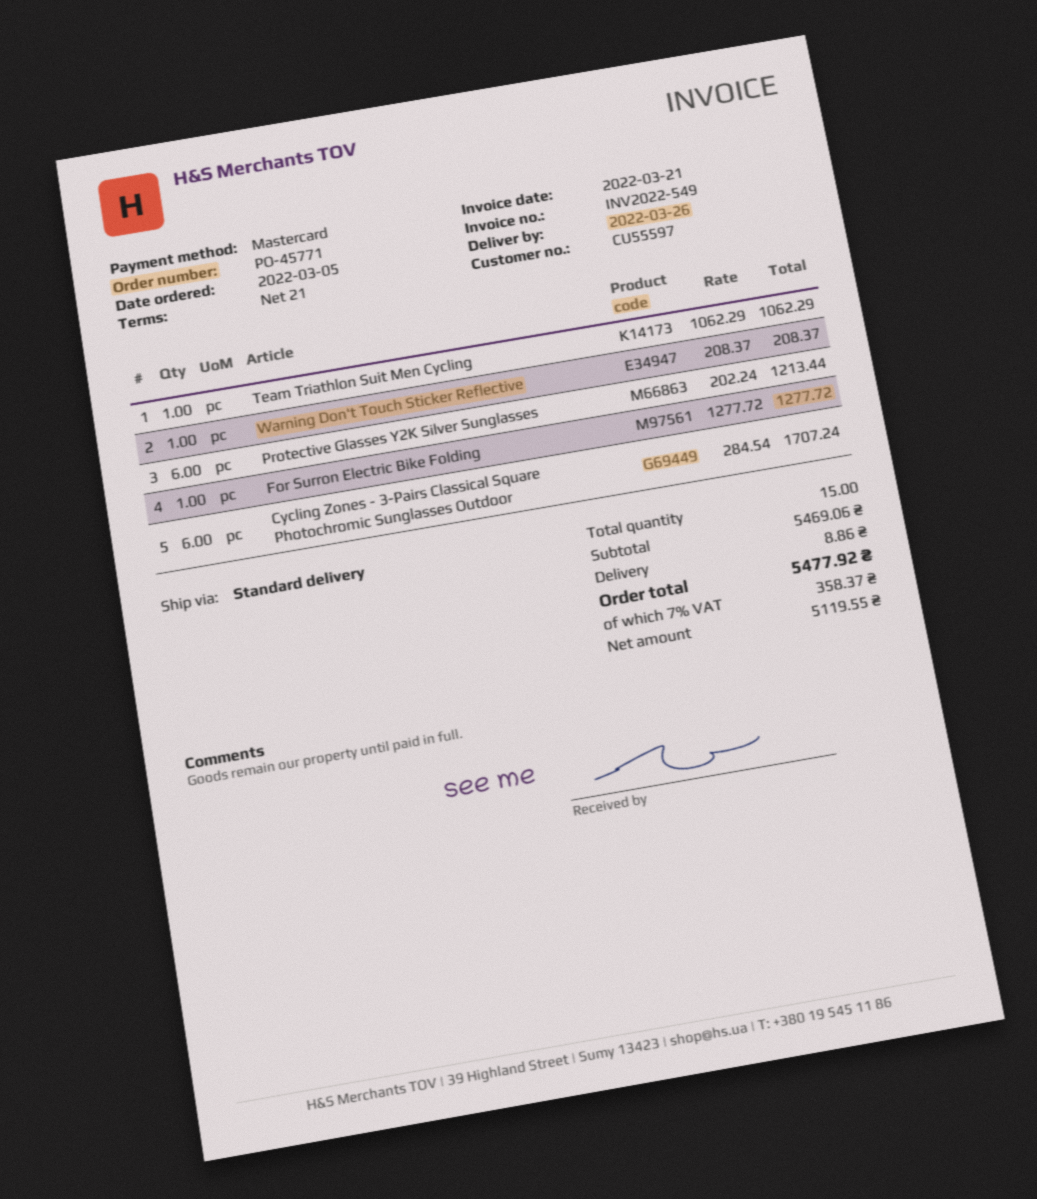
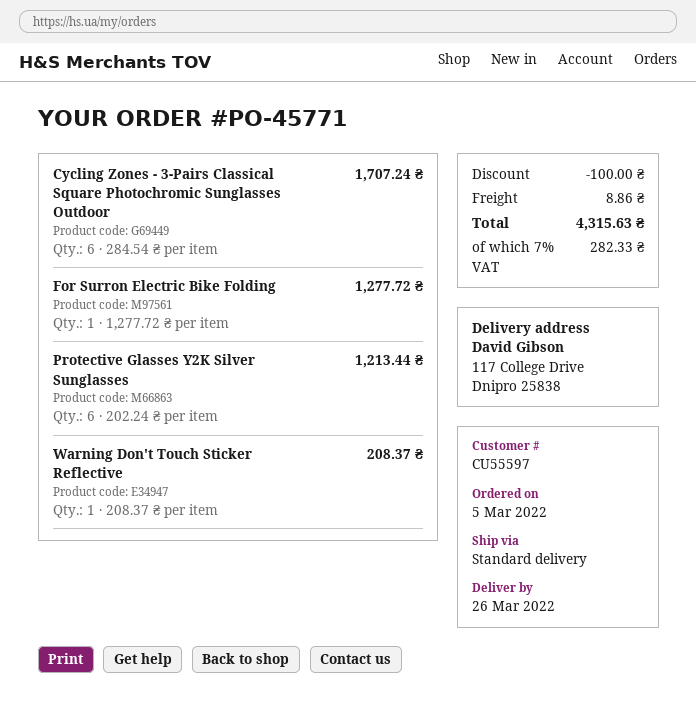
Team Triathlon Suit Men Cycling: 1 x 1062.29 = 1062.29 -> none
discount: none -> 100.00
tax: 7% = 358.37 -> 7% = 282.33
total: 5477.92 -> 4315.63

